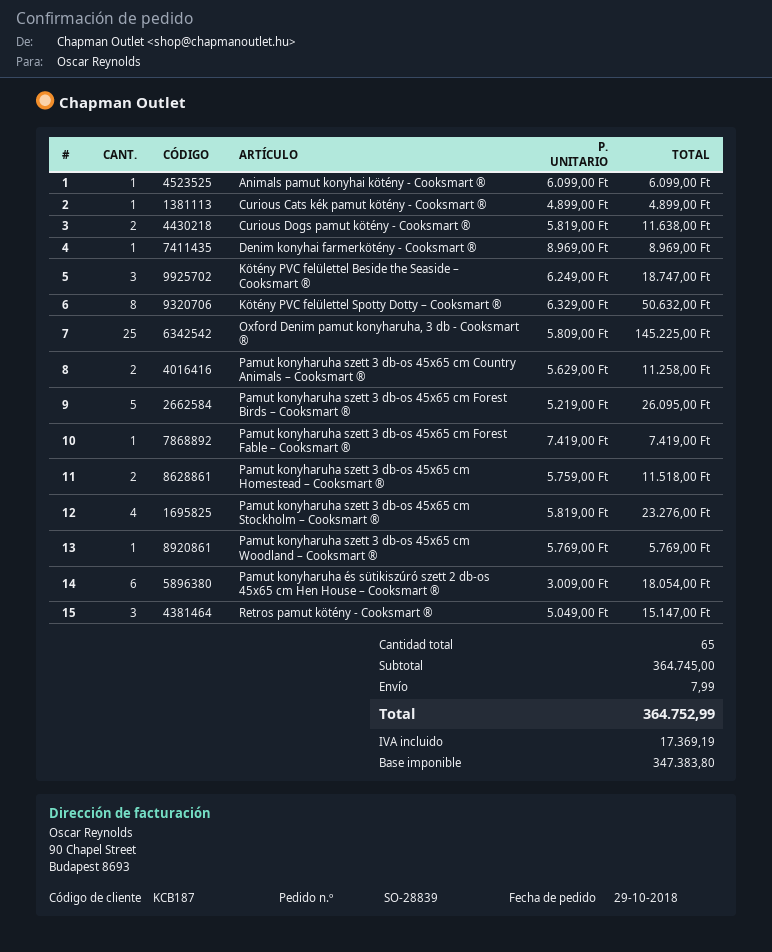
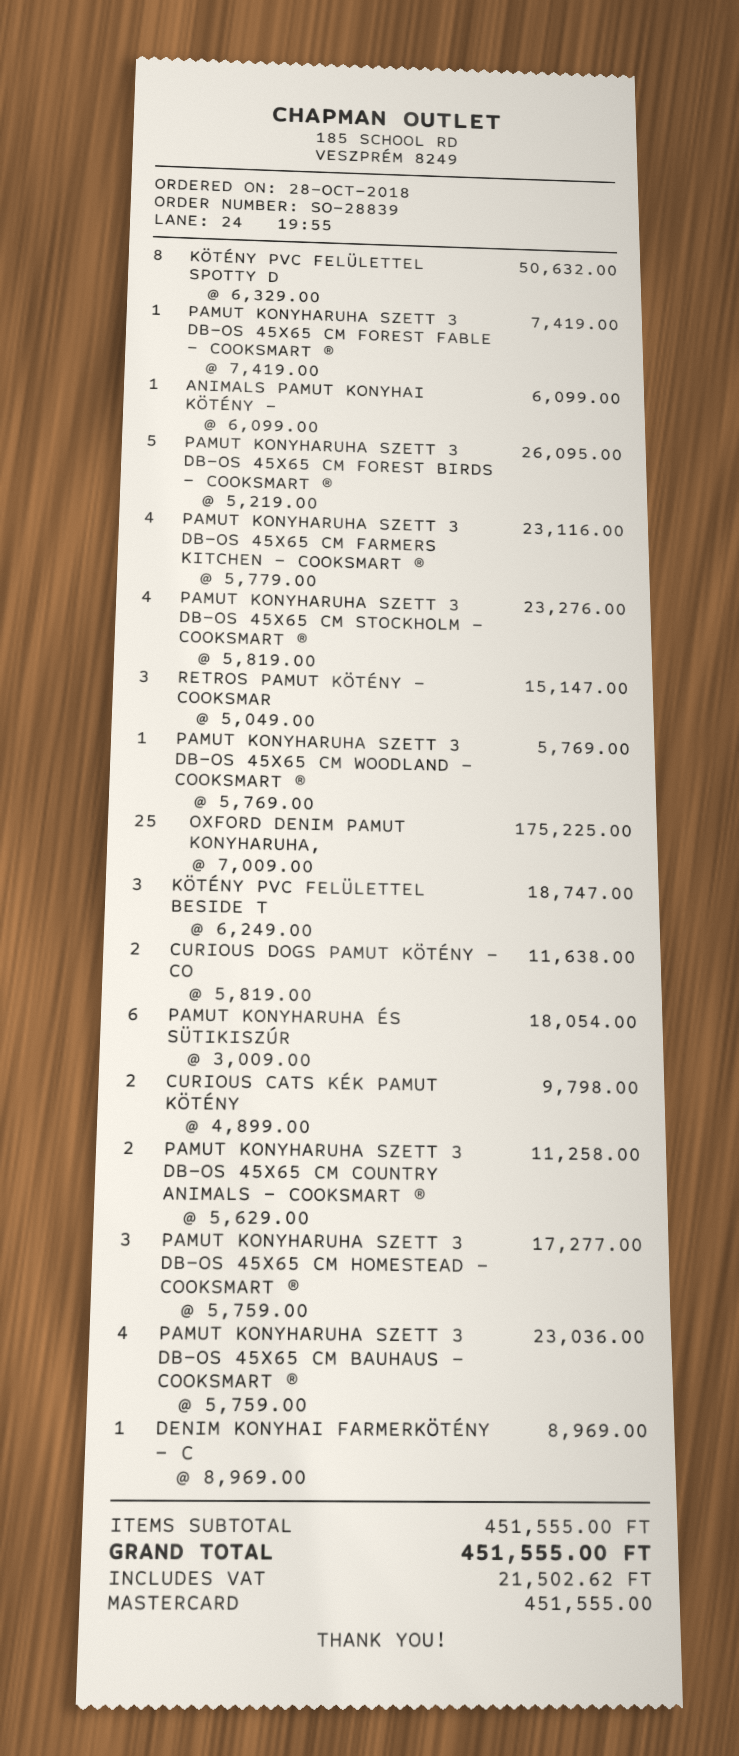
order date: 2018-10-29 -> 2018-10-28
Curious Cats kék pamut kötény - Cooksmart ®: 1 x 4899.00 = 4899.00 -> 2 x 4899.00 = 9798.00
Oxford Denim pamut konyharuha, 3 db - Cooksmart ®: 25 x 5809.00 = 145225.00 -> 25 x 7009.00 = 175225.00
Pamut konyharuha szett 3 db-os 45x65 cm Homestead – Cooksmart ®: 2 x 5759.00 = 11518.00 -> 3 x 5759.00 = 17277.00
PAMUT KONYHARUHA SZETT 3 DB-OS 45X65 CM FARMERS KITCHEN – COOKSMART ®: none -> 4 x 5779.00 = 23116.00
PAMUT KONYHARUHA SZETT 3 DB-OS 45X65 CM BAUHAUS – COOKSMART ®: none -> 4 x 5759.00 = 23036.00
subtotal: 364745.00 -> 451555.00
shipping: 7.99 -> none
tax: 17369.19 -> 21502.62
total: 364752.99 -> 451555.00

